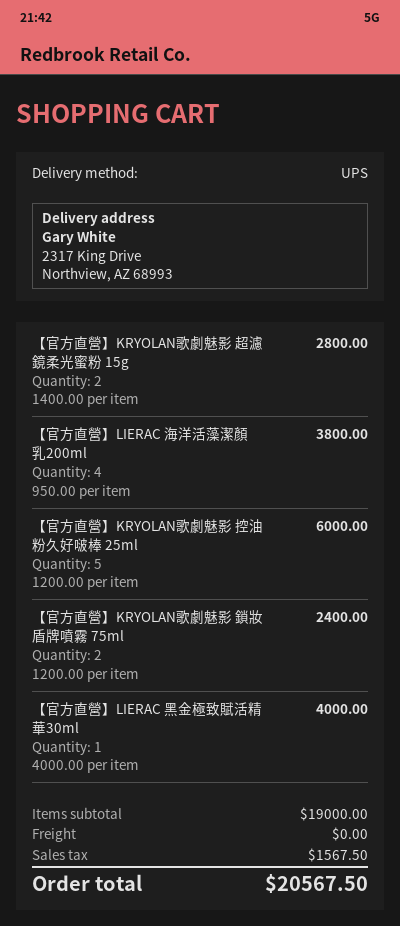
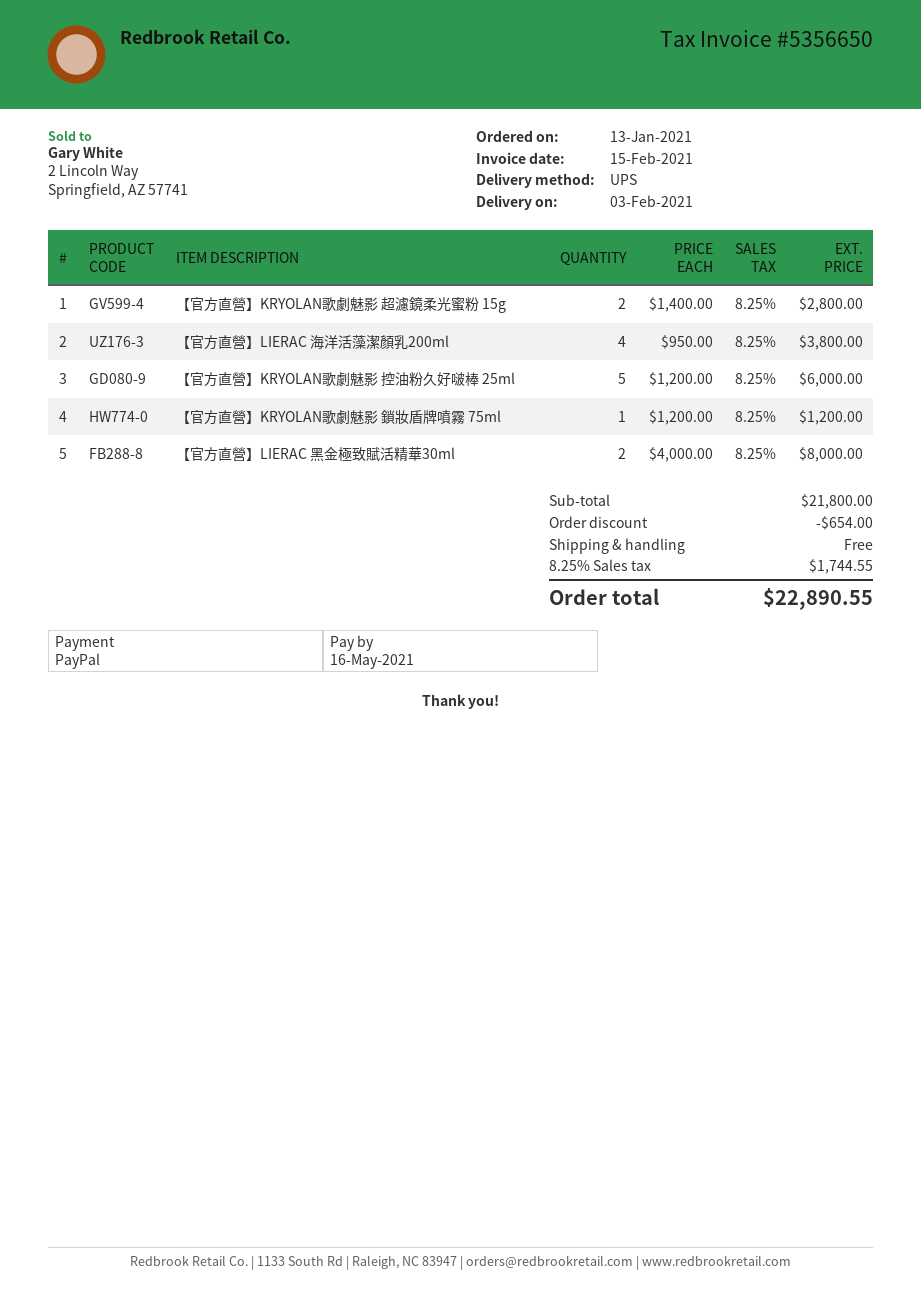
【官方直營】KRYOLAN歌劇魅影 鎖妝盾牌噴霧 75ml: 2 x 1200.00 = 2400.00 -> 1 x 1200.00 = 1200.00
【官方直營】LIERAC 黑金極致賦活精華30ml: 1 x 4000.00 = 4000.00 -> 2 x 4000.00 = 8000.00
subtotal: 19000.00 -> 21800.00
discount: none -> 654.00
tax: 1567.50 -> 1744.55
total: 20567.50 -> 22890.55

